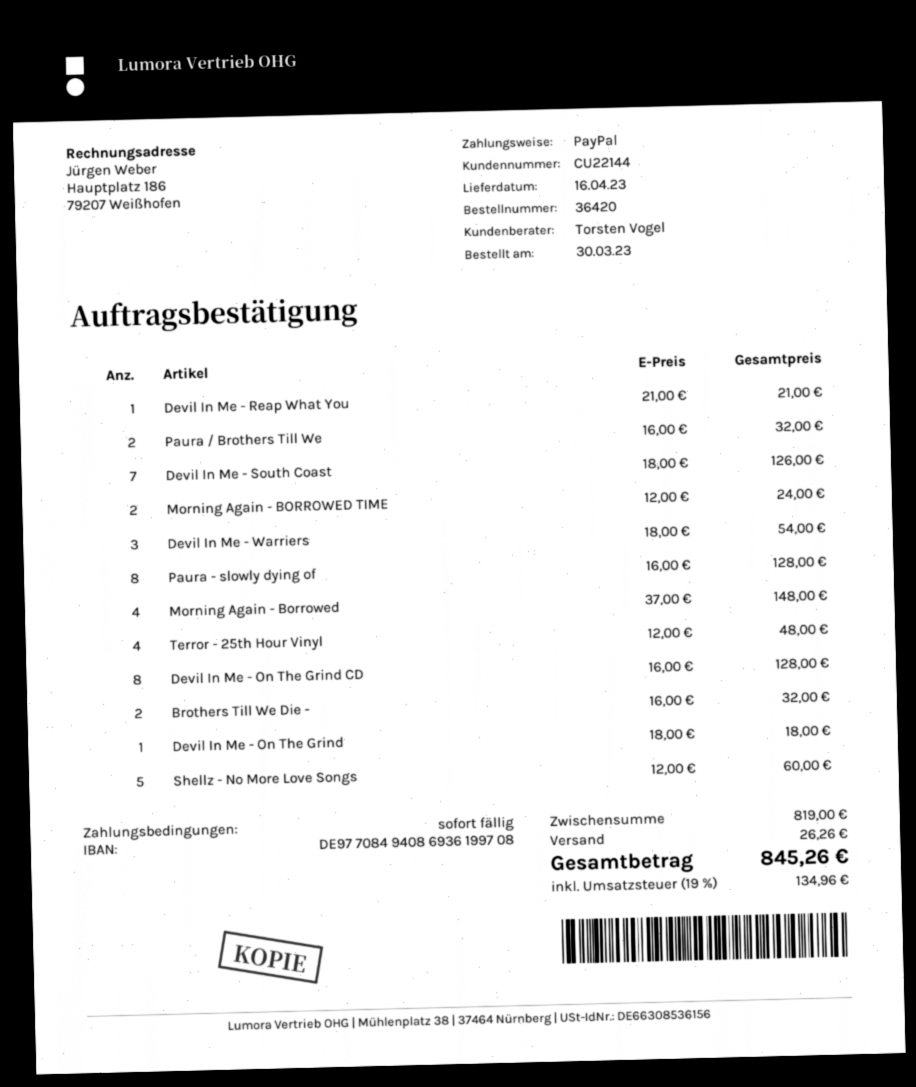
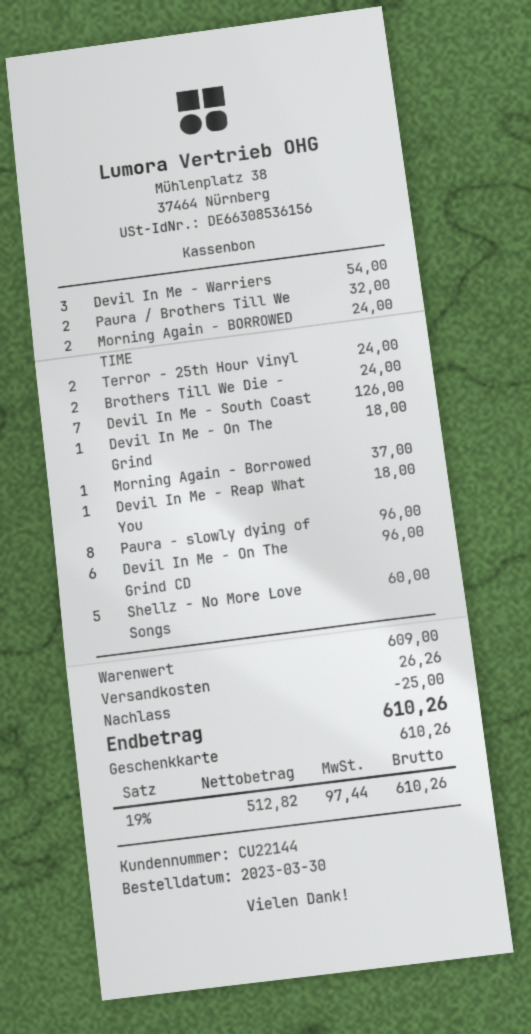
payment method: PayPal -> gift card
Devil In Me - Reap What You: 1 for 21.00 -> 1 for 18.00
Paura - slowly dying of: 8 for 128.00 -> 8 for 96.00
Morning Again - Borrowed: 4 for 148.00 -> 1 for 37.00
Terror - 25th Hour Vinyl: 4 for 48.00 -> 2 for 24.00
Devil In Me - On The Grind CD: 8 for 128.00 -> 6 for 96.00
Brothers Till We Die -: 2 for 32.00 -> 2 for 24.00
subtotal: 819.00 -> 609.00
discount: none -> 25.00
tax: 19% = 134.96 -> 19% = 97.44
total: 845.26 -> 610.26

